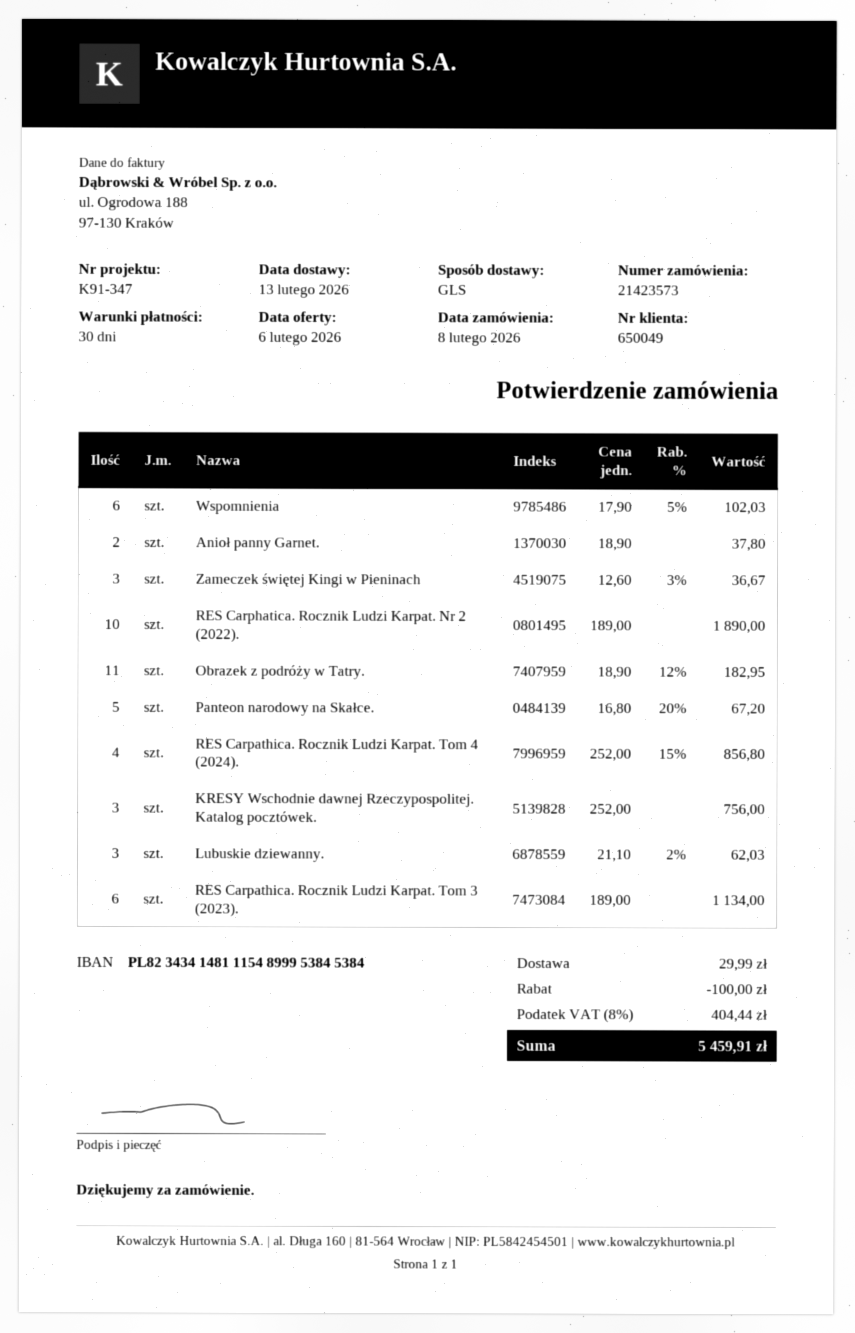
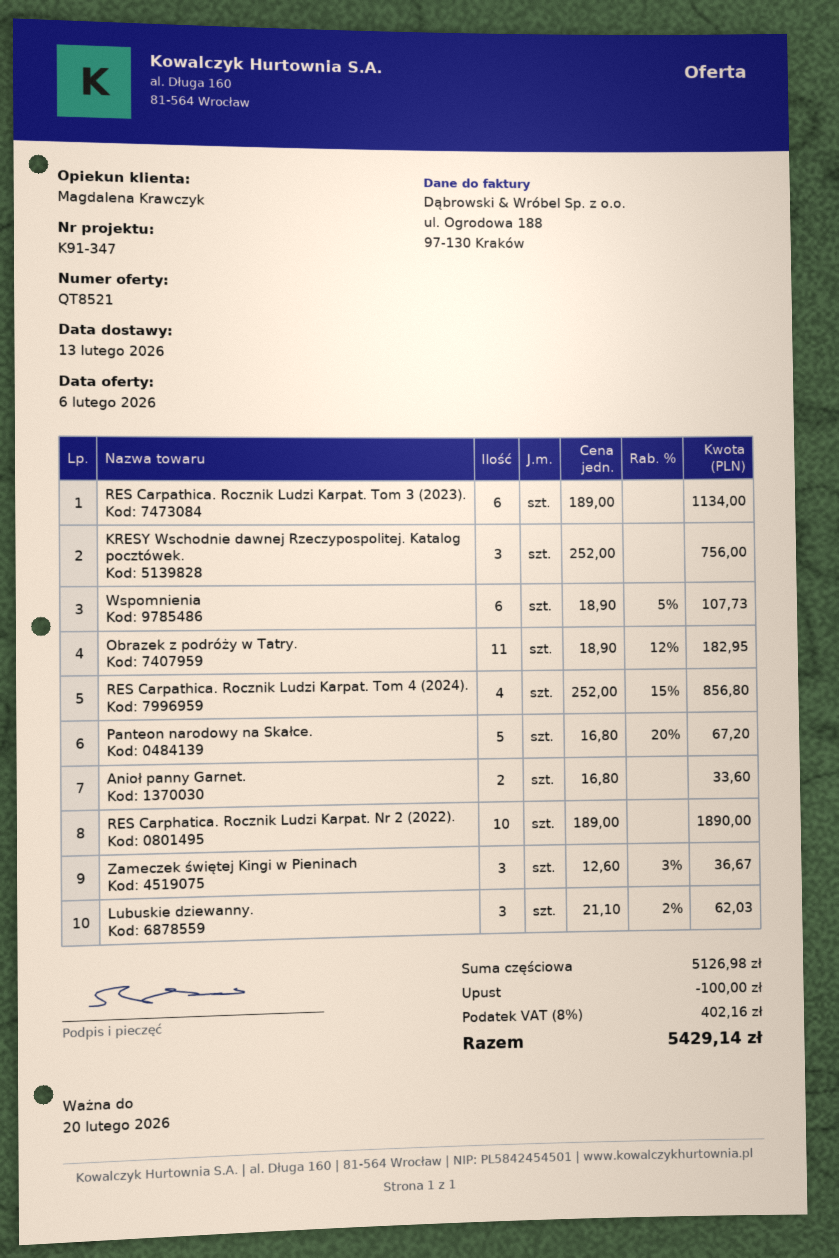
Wspomnienia: 6 x 17.90 - 5% = 102.03 -> 6 x 18.90 - 5% = 107.73
Anioł panny Garnet.: 2 x 18.90 = 37.80 -> 2 x 16.80 = 33.60
shipping: 29.99 -> none
tax: 8% = 404.44 -> 8% = 402.16
total: 5459.91 -> 5429.14

